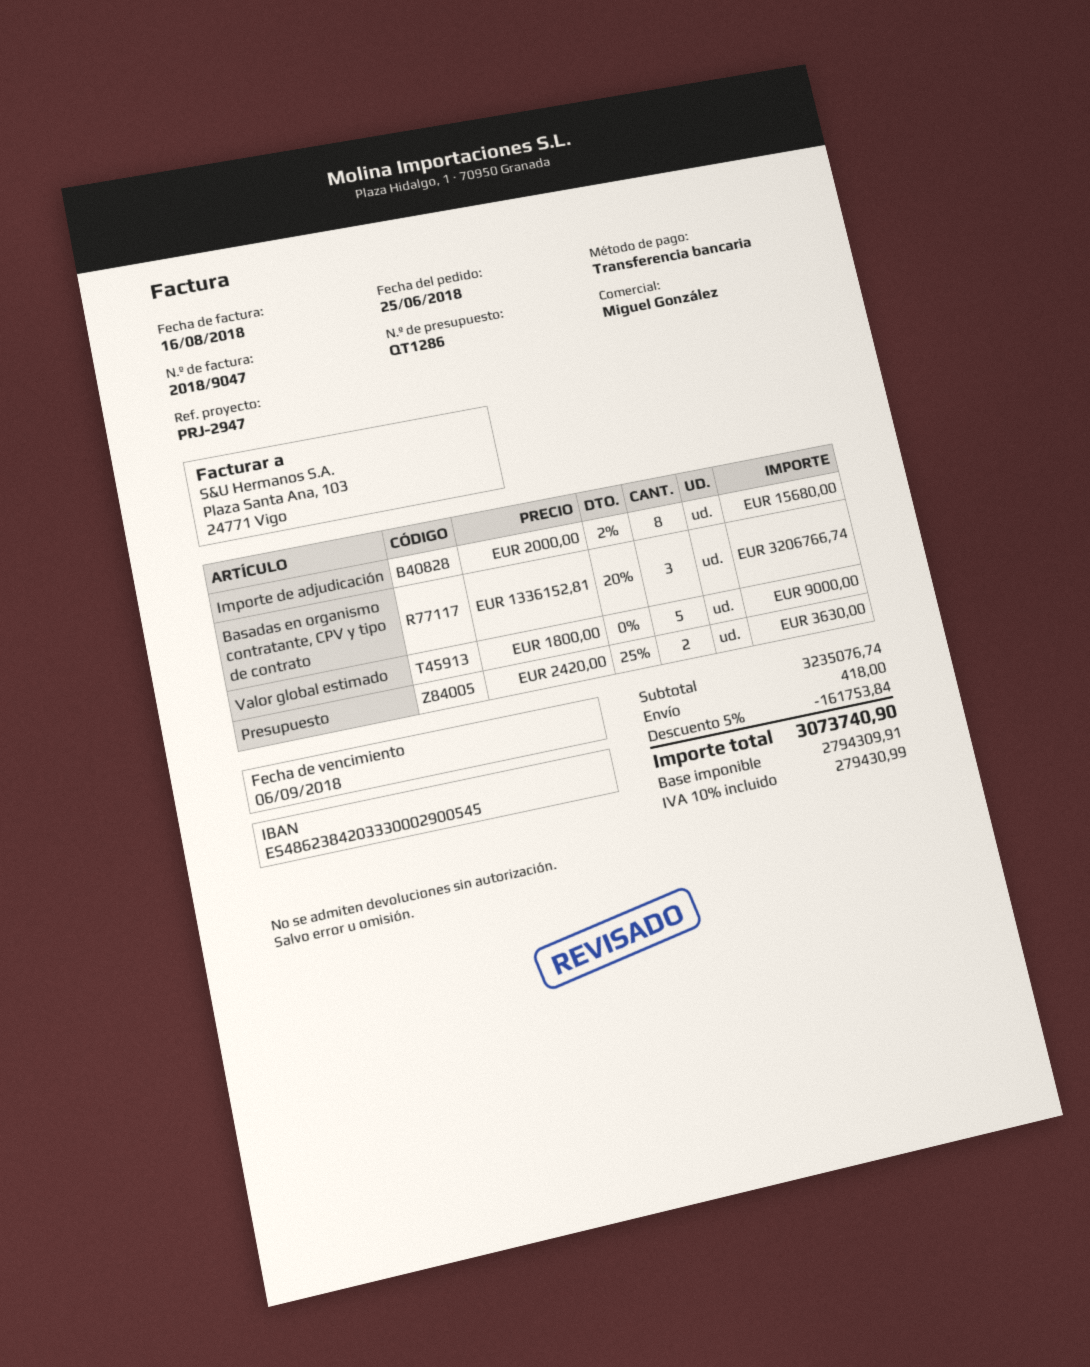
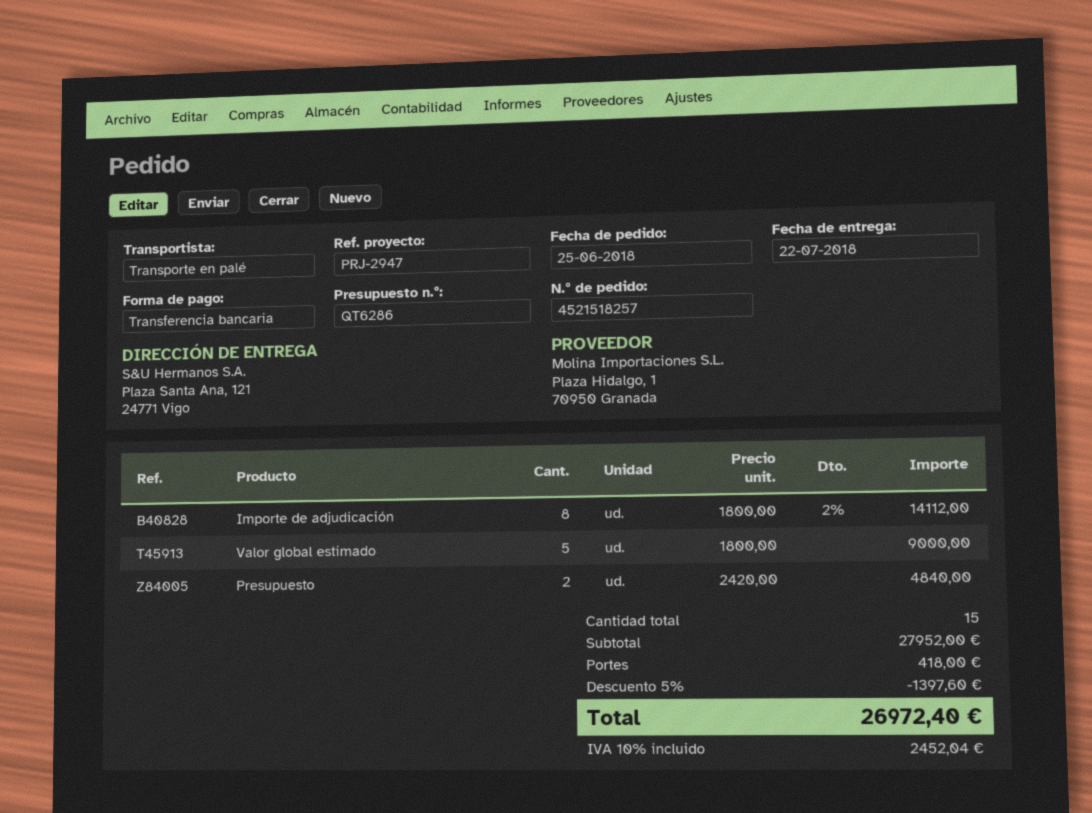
quote number: QT1286 -> QT6286
Importe de adjudicación: 8 x 2000.00 - 2% = 15680.00 -> 8 x 1800.00 - 2% = 14112.00
Basadas en organismo contratante, CPV y tipo de contrato: 3 x 1336152.81 - 20% = 3206766.74 -> none
Presupuesto: 2 x 2420.00 - 25% = 3630.00 -> 2 x 2420.00 = 4840.00
subtotal: 3235076.74 -> 27952.00
discount: 5% = 161753.84 -> 5% = 1397.60
tax: 10% = 279430.99 -> 10% = 2452.04
total: 3073740.90 -> 26972.40

